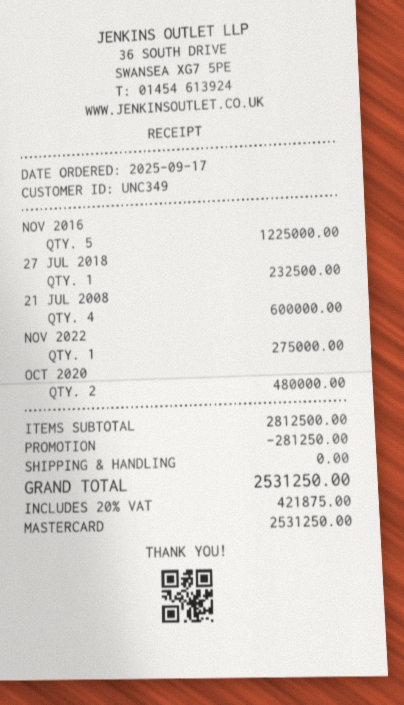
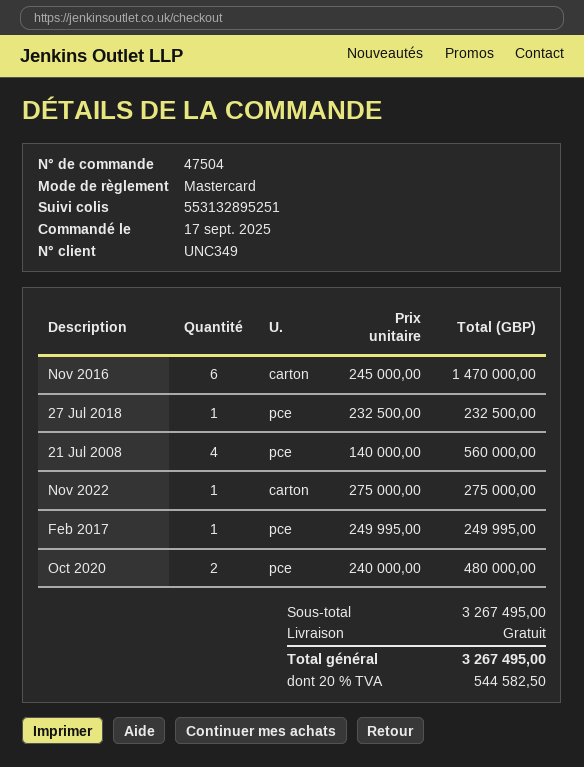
NOV 2016: 5 for 1225000.00 -> 6 for 1470000.00
21 JUL 2008: 4 for 600000.00 -> 4 for 560000.00
Feb 2017: none -> 1 for 249995.00
subtotal: 2812500.00 -> 3267495.00
discount: 281250.00 -> none
tax: 20% = 421875.00 -> 20% = 544582.50
total: 2531250.00 -> 3267495.00

